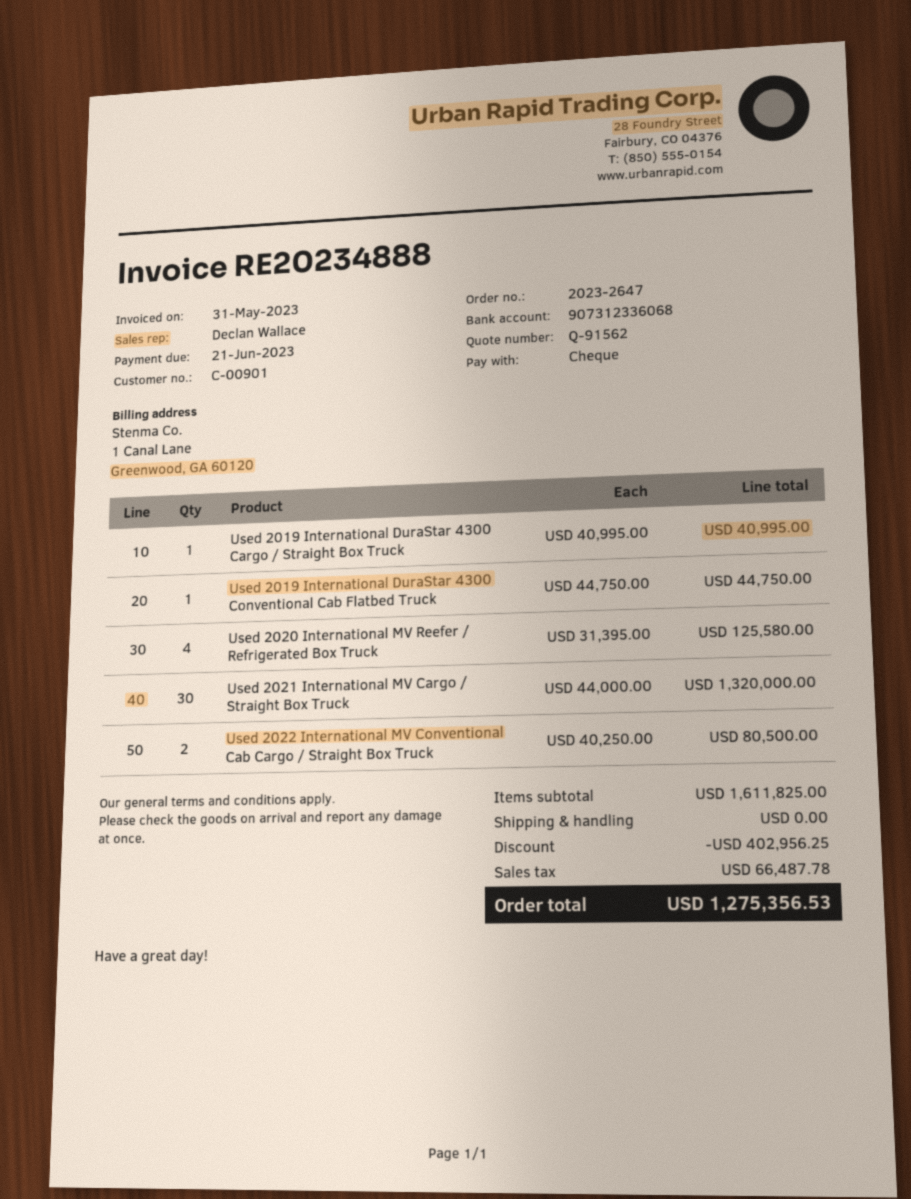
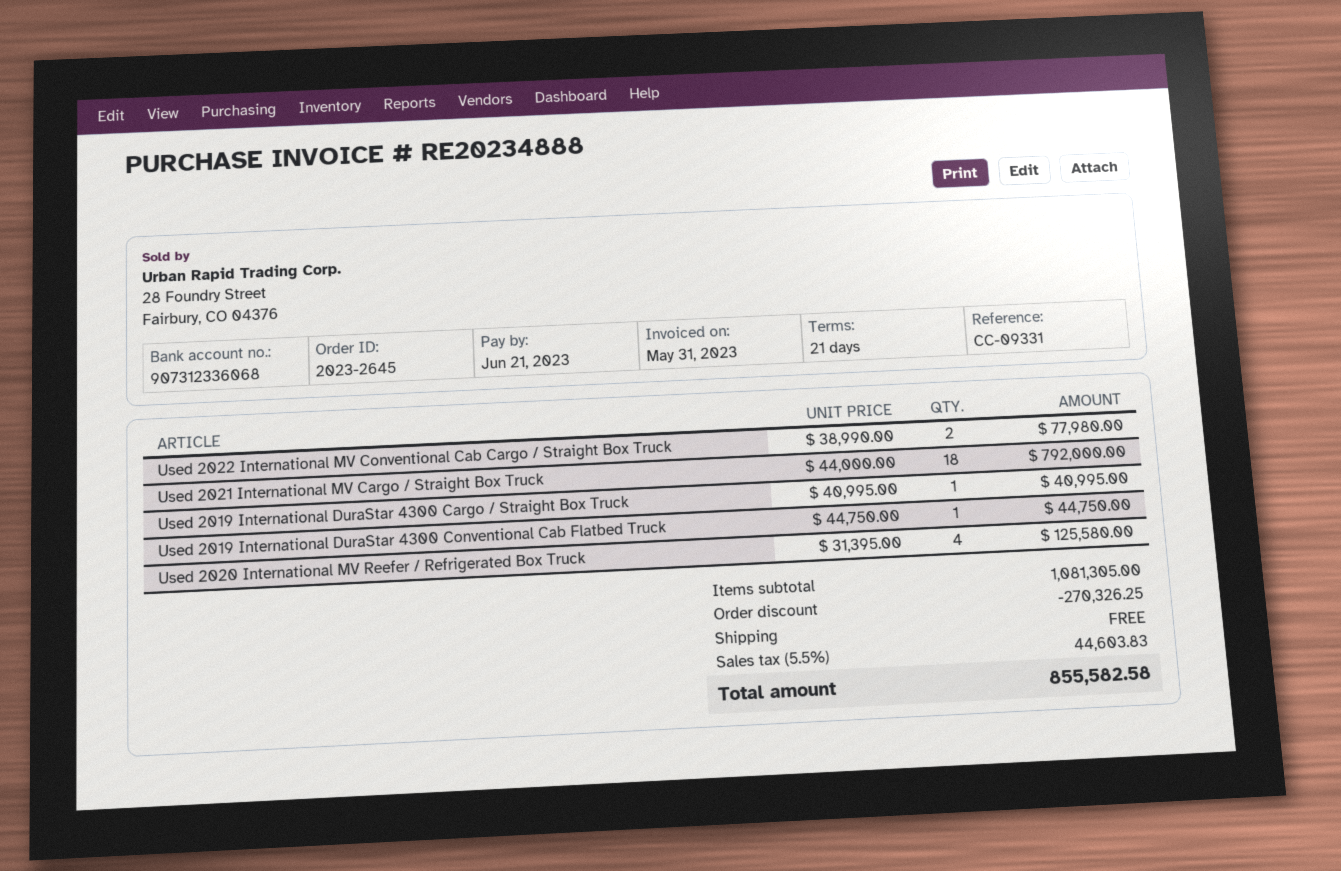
order number: 2023-2647 -> 2023-2645
Used 2021 International MV Cargo / Straight Box Truck: 30 x 44000.00 = 1320000.00 -> 18 x 44000.00 = 792000.00
Used 2022 International MV Conventional Cab Cargo / Straight Box Truck: 2 x 40250.00 = 80500.00 -> 2 x 38990.00 = 77980.00
subtotal: 1611825.00 -> 1081305.00
discount: 402956.25 -> 270326.25
tax: 66487.78 -> 44603.83
total: 1275356.53 -> 855582.58

